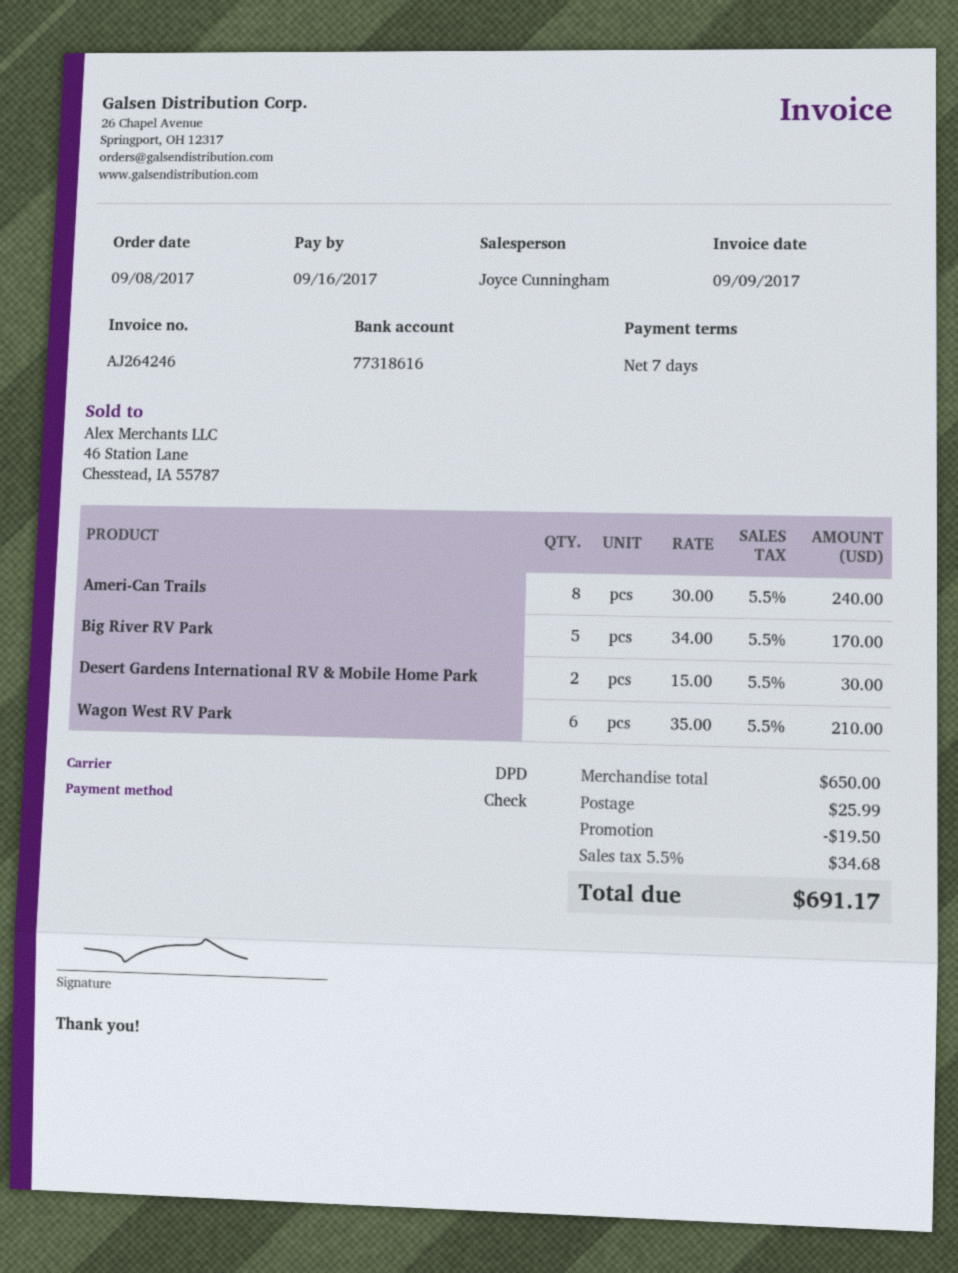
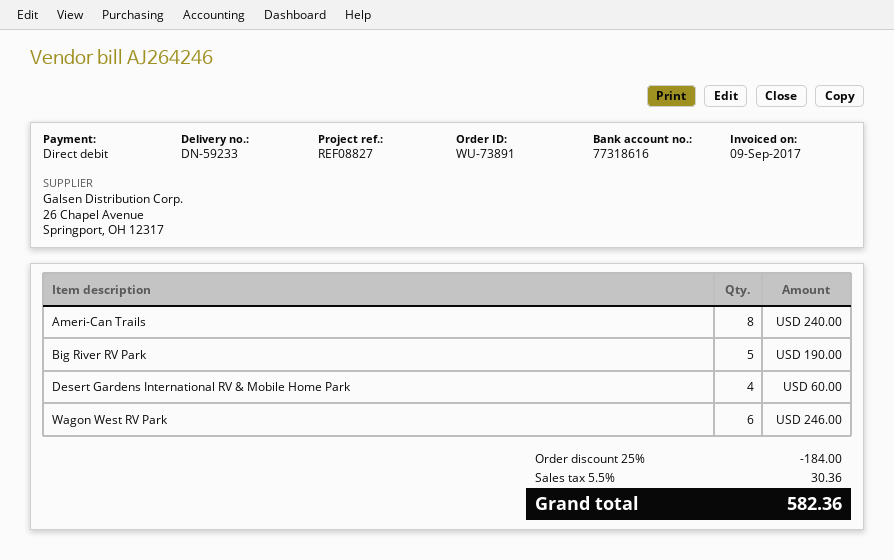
payment method: cheque -> direct debit
Big River RV Park: 5 for 170.00 -> 5 for 190.00
Desert Gardens International RV & Mobile Home Park: 2 for 30.00 -> 4 for 60.00
Wagon West RV Park: 6 for 210.00 -> 6 for 246.00
discount: 19.50 -> 184.00
shipping: 25.99 -> none
tax: 5.5% = 34.68 -> 5.5% = 30.36
total: 691.17 -> 582.36

